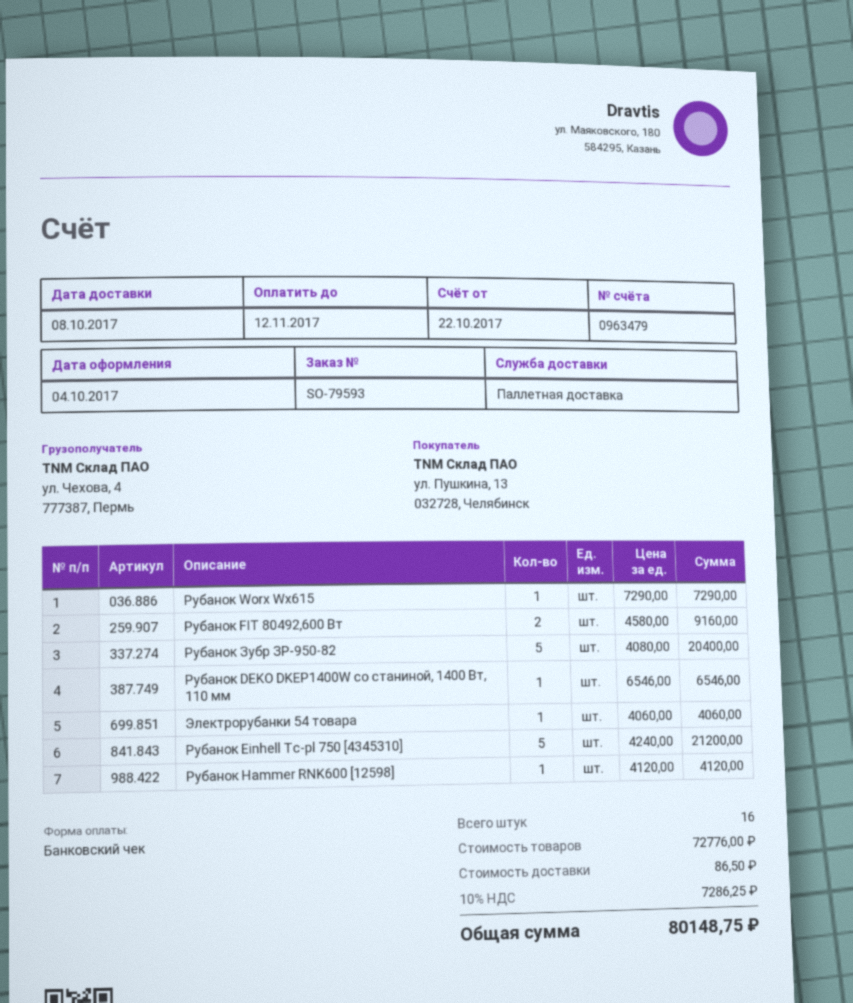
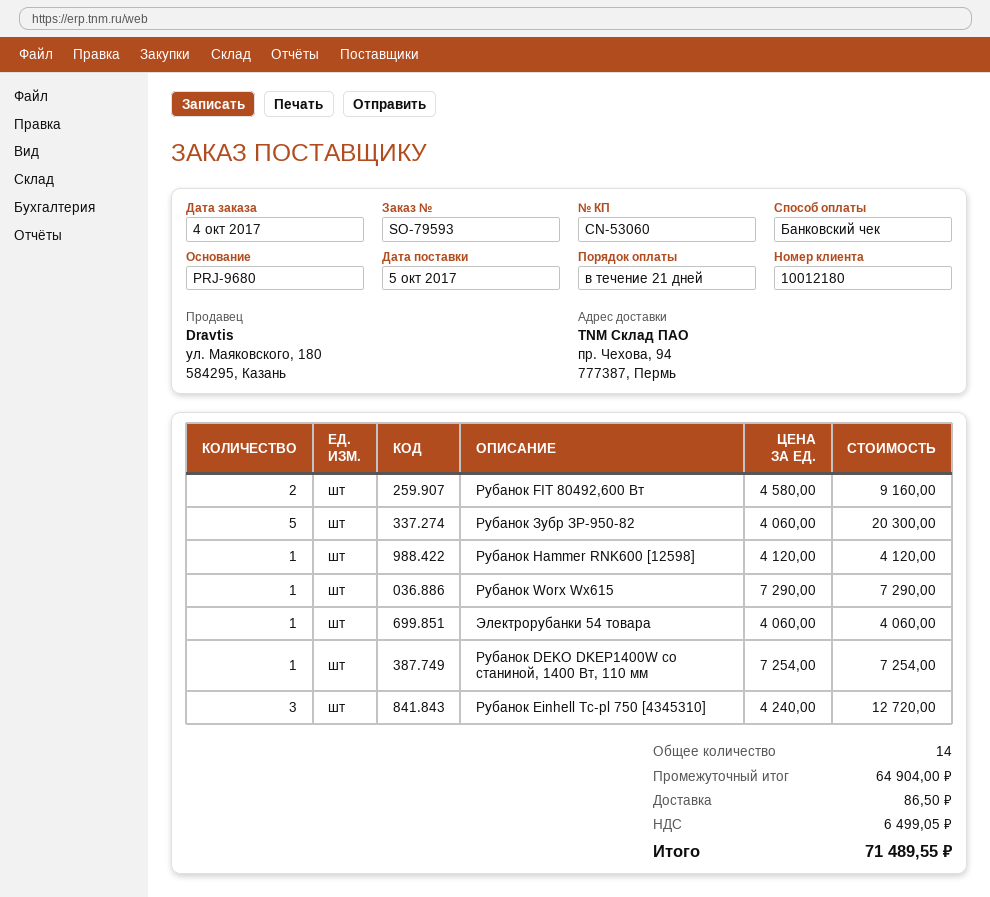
delivery date: 2017-10-08 -> 2017-10-05
ship to: ул. Чехова, 4, 777387, Пермь -> пр. Чехова, 94, 777387, Пермь
Рубанок Зубр ЗР-950-82: 5 x 4080.00 = 20400.00 -> 5 x 4060.00 = 20300.00
Рубанок DEKO DKEP1400W со станиной, 1400 Вт, 110 мм: 1 x 6546.00 = 6546.00 -> 1 x 7254.00 = 7254.00
Рубанок Einhell Tc-pl 750 [4345310]: 5 x 4240.00 = 21200.00 -> 3 x 4240.00 = 12720.00
total quantity: 16 -> 14
subtotal: 72776.00 -> 64904.00
tax: 7286.25 -> 6499.05
total: 80148.75 -> 71489.55

